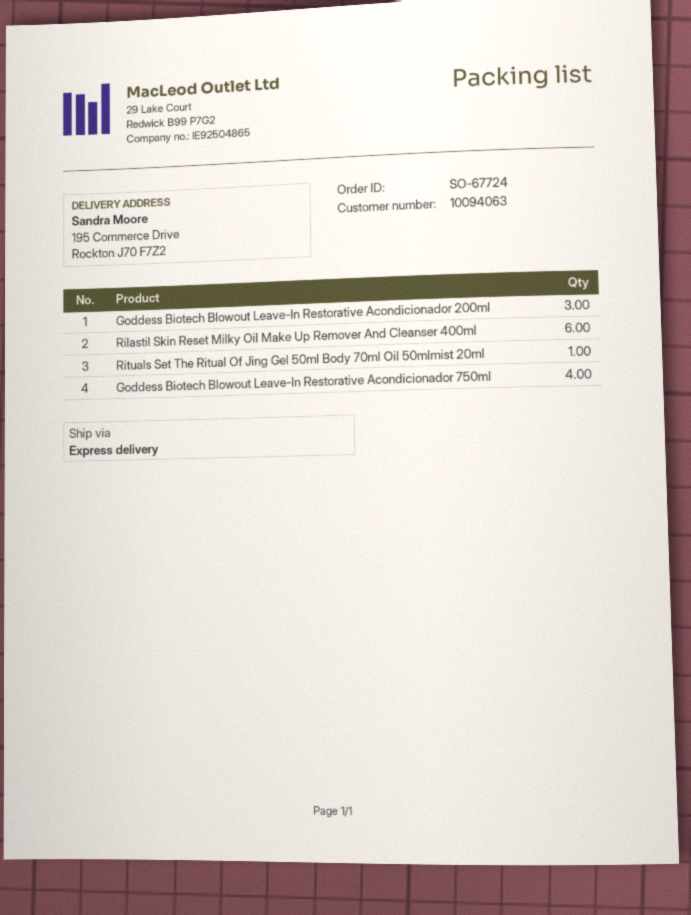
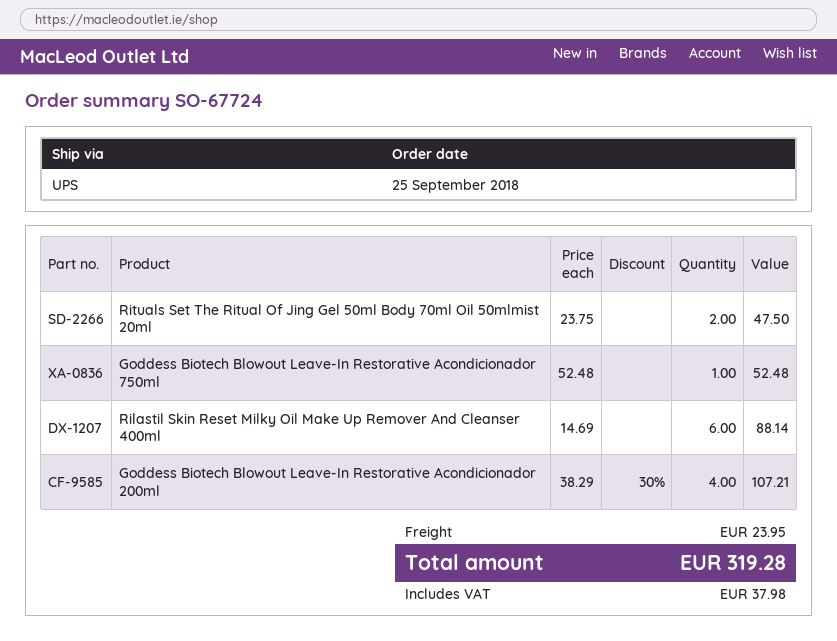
shipping method: express -> UPS
Goddess Biotech Blowout Leave-In Restorative Acondicionador 200ml: 3 -> 4
Rituals Set The Ritual Of Jing Gel 50ml Body 70ml Oil 50mlmist 20ml: 1 -> 2
Goddess Biotech Blowout Leave-In Restorative Acondicionador 750ml: 4 -> 1

